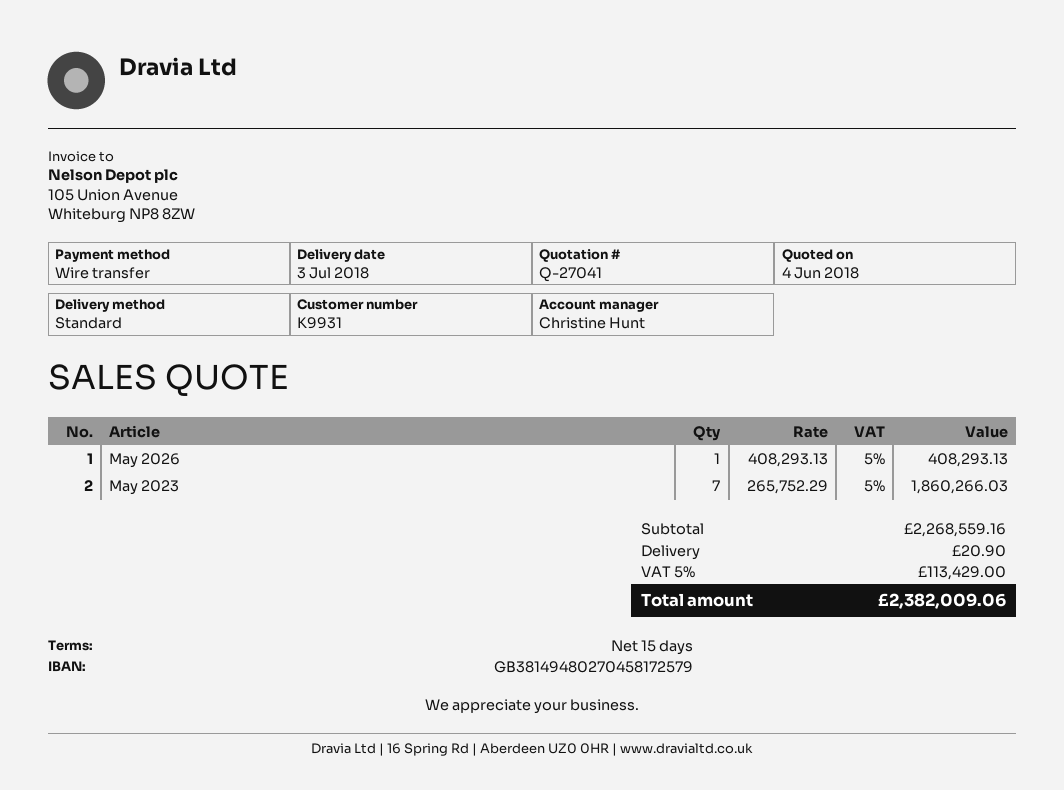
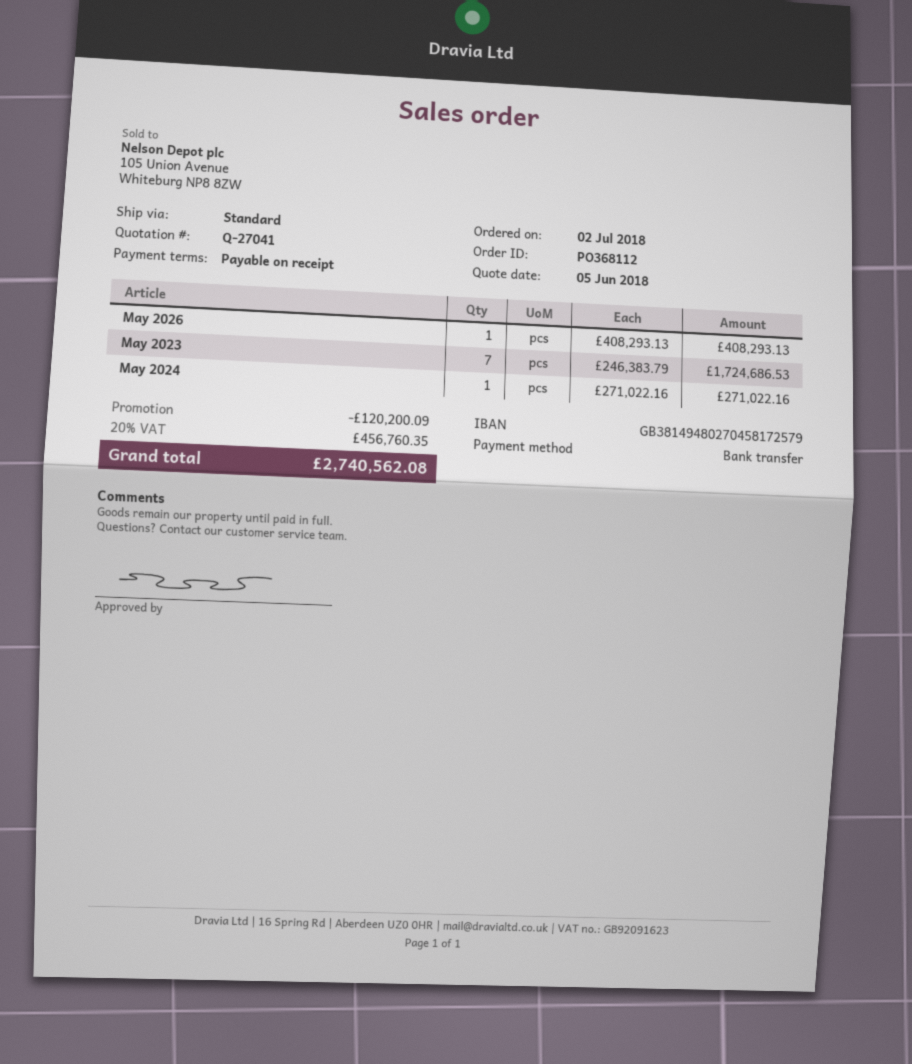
quote date: 2018-06-04 -> 2018-06-05
payment terms: 15 days -> on receipt
May 2023: 7 x 265752.29 = 1860266.03 -> 7 x 246383.79 = 1724686.53
May 2024: none -> 1 x 271022.16 = 271022.16
discount: none -> 120200.09
shipping: 20.90 -> none
tax: 5% = 113429.00 -> 20% = 456760.35
total: 2382009.06 -> 2740562.08

